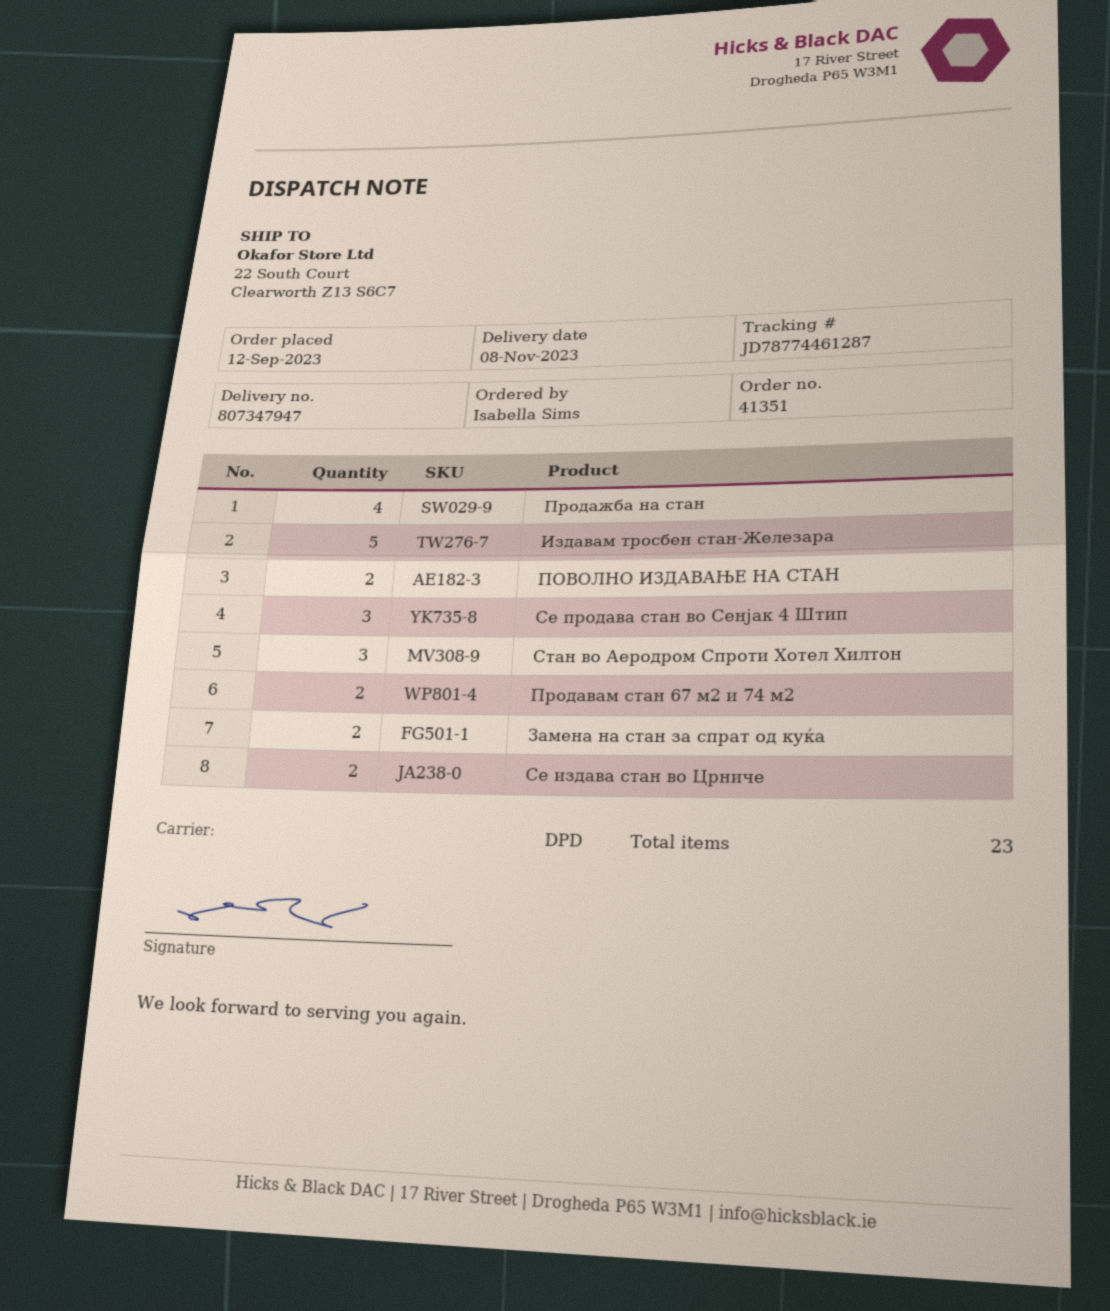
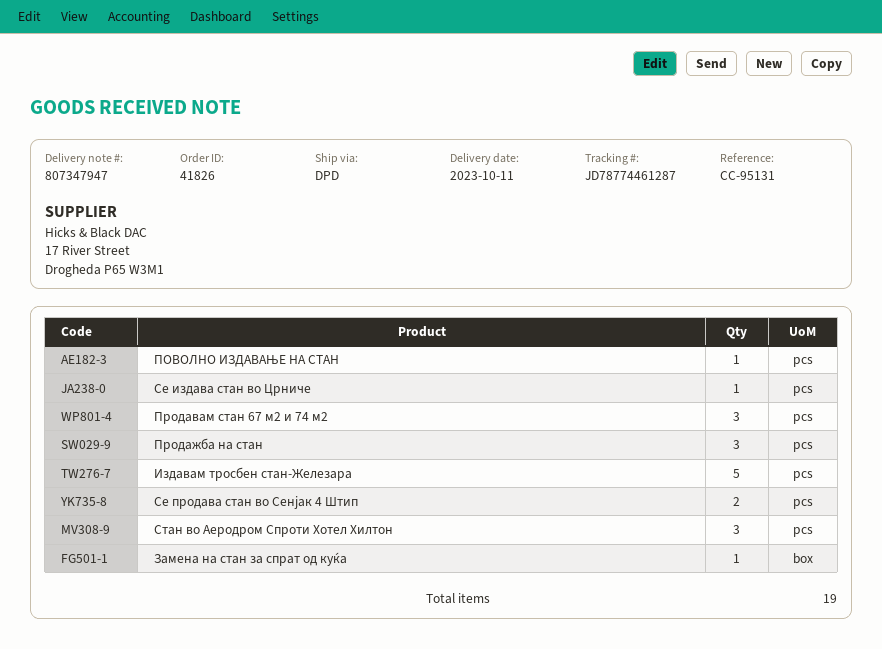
order number: 41351 -> 41826
delivery date: 2023-11-08 -> 2023-10-11
Продажба на стан: 4 -> 3
ПОВОЛНО ИЗДАВАЊЕ НА СТАН: 2 -> 1
Се продава стан во Сенјак 4 Штип: 3 -> 2
Продавам стан 67 м2 и 74 м2: 2 -> 3
Замена на стан за спрат од куќа: 2 -> 1
Се издава стан во Црниче: 2 -> 1
total quantity: 23 -> 19

